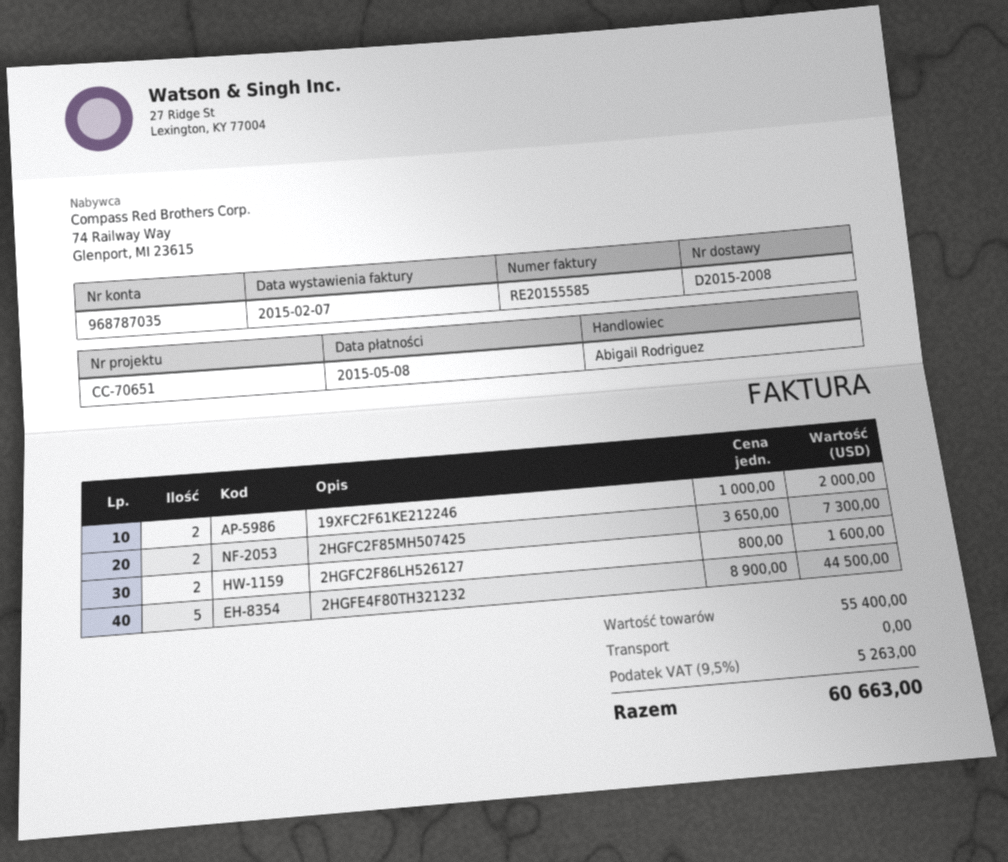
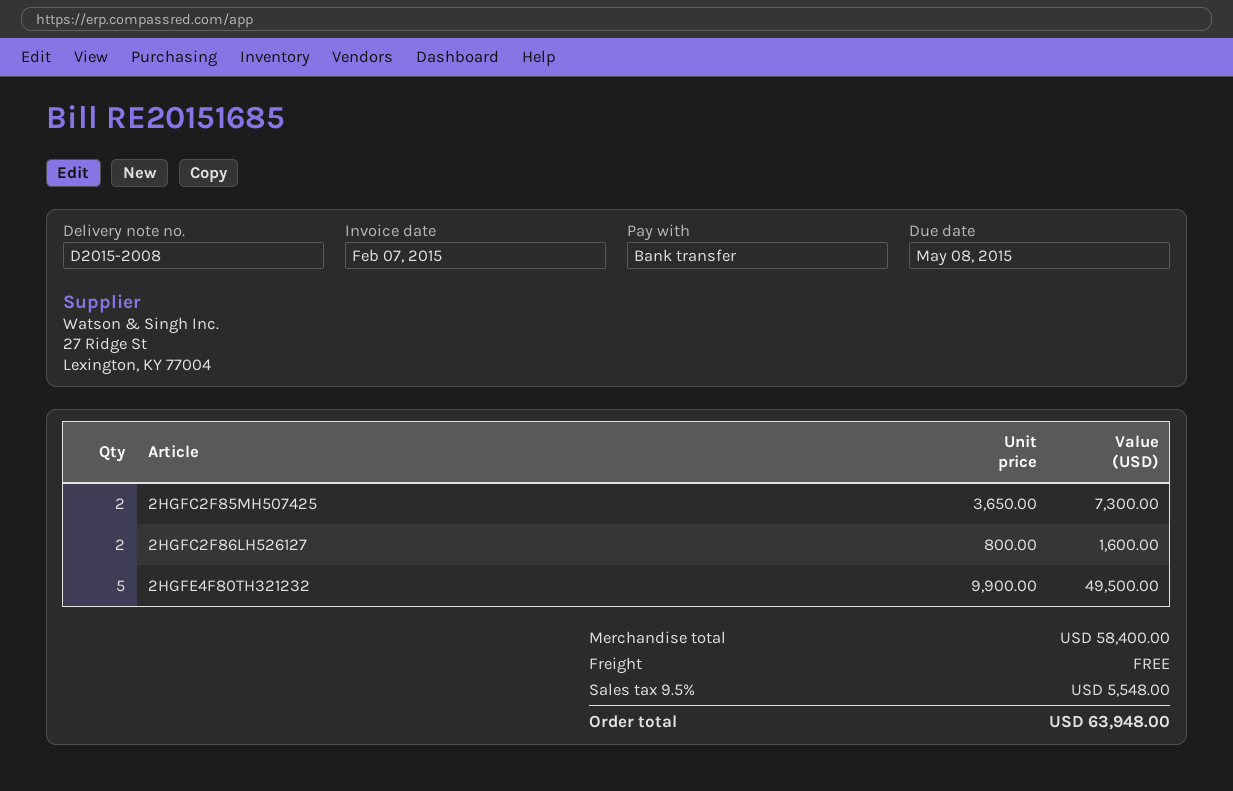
invoice number: RE20155585 -> RE20151685
19XFC2F61KE212246: 2 x 1000.00 = 2000.00 -> none
2HGFE4F80TH321232: 5 x 8900.00 = 44500.00 -> 5 x 9900.00 = 49500.00
subtotal: 55400.00 -> 58400.00
tax: 9.5% = 5263.00 -> 9.5% = 5548.00
total: 60663.00 -> 63948.00

